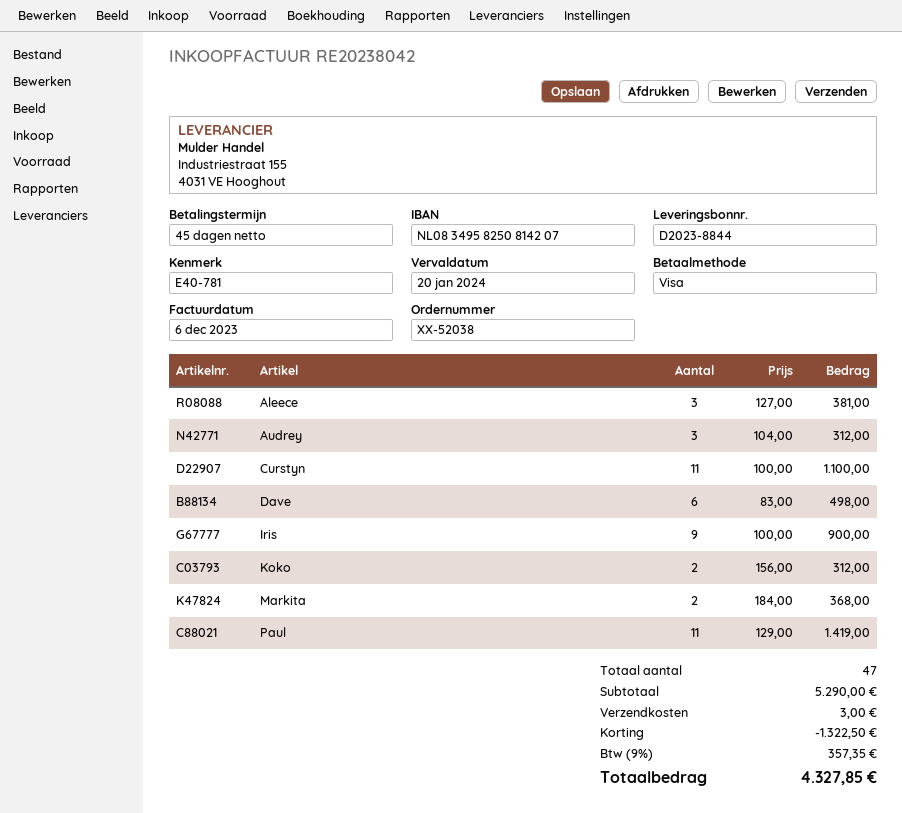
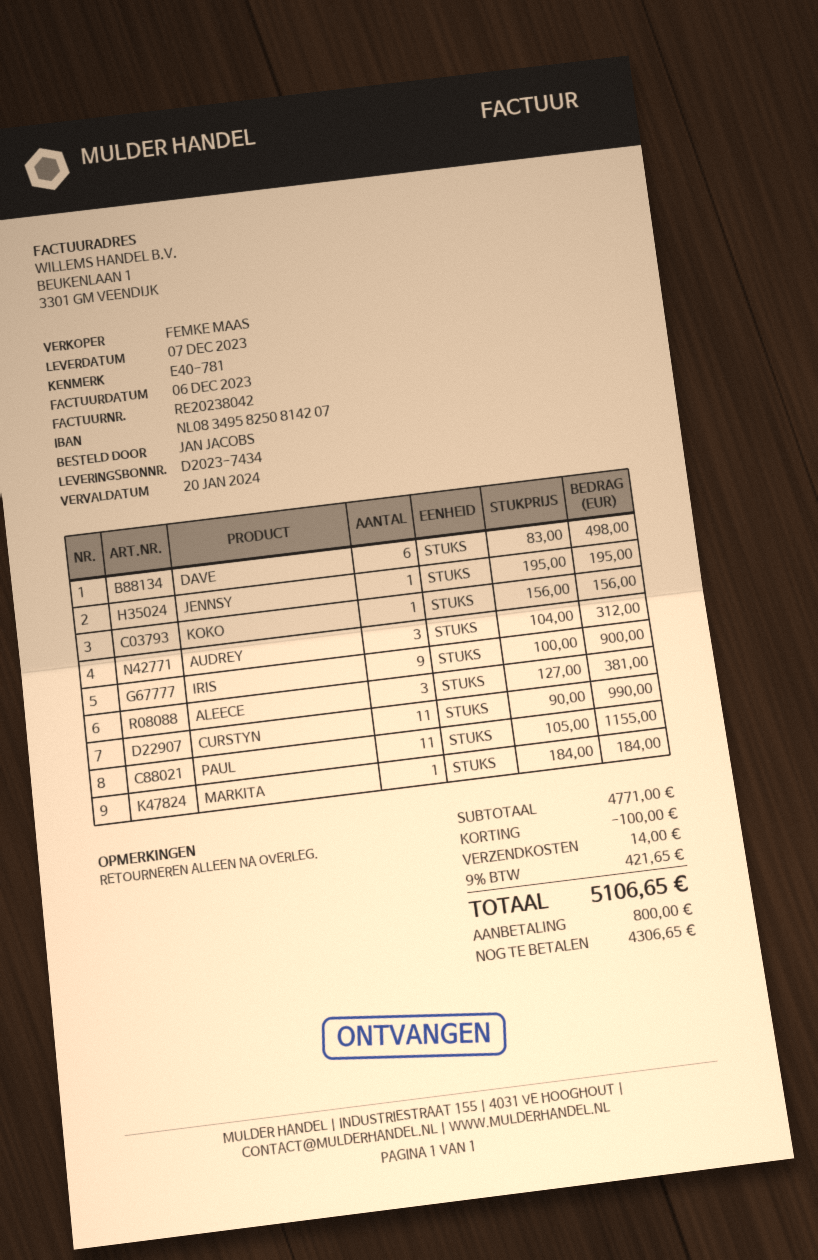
delivery note number: D2023-8844 -> D2023-7434
Curstyn: 11 x 100.00 = 1100.00 -> 11 x 90.00 = 990.00
Koko: 2 x 156.00 = 312.00 -> 1 x 156.00 = 156.00
Markita: 2 x 184.00 = 368.00 -> 1 x 184.00 = 184.00
Paul: 11 x 129.00 = 1419.00 -> 11 x 105.00 = 1155.00
JENNSY: none -> 1 x 195.00 = 195.00
subtotal: 5290.00 -> 4771.00
discount: 1322.50 -> 100.00
shipping: 3.00 -> 14.00
tax: 9% = 357.35 -> 9% = 421.65
total: 4327.85 -> 5106.65

